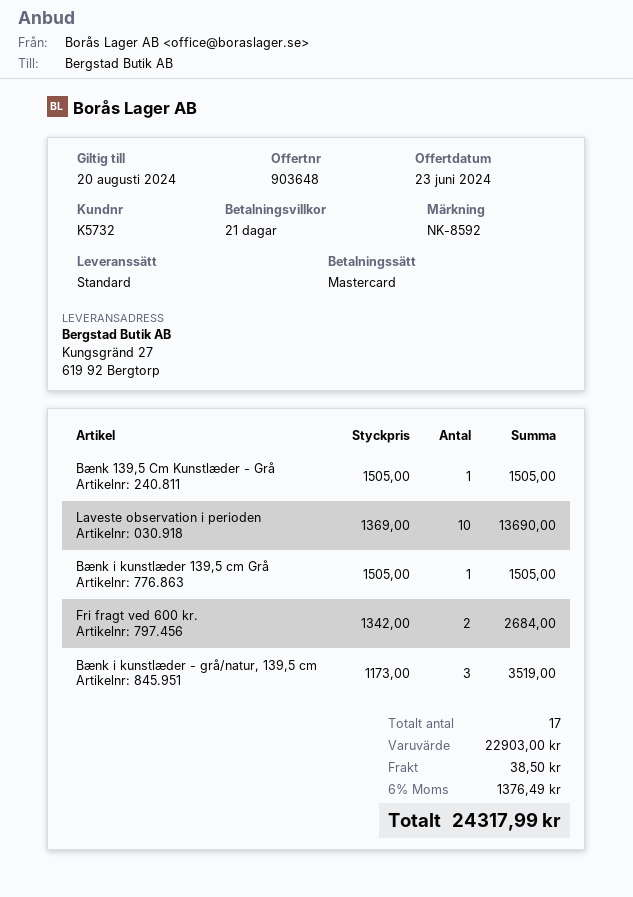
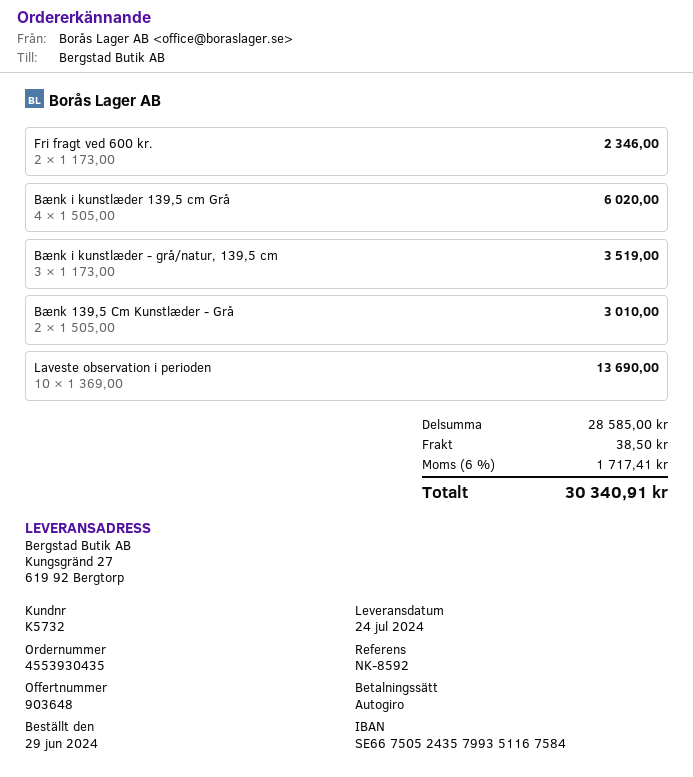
payment method: Mastercard -> direct debit
Bænk 139,5 Cm Kunstlæder - Grå: 1 x 1505.00 = 1505.00 -> 2 x 1505.00 = 3010.00
Bænk i kunstlæder 139,5 cm Grå: 1 x 1505.00 = 1505.00 -> 4 x 1505.00 = 6020.00
Fri fragt ved 600 kr.: 2 x 1342.00 = 2684.00 -> 2 x 1173.00 = 2346.00
subtotal: 22903.00 -> 28585.00
tax: 6% = 1376.49 -> 6% = 1717.41
total: 24317.99 -> 30340.91

